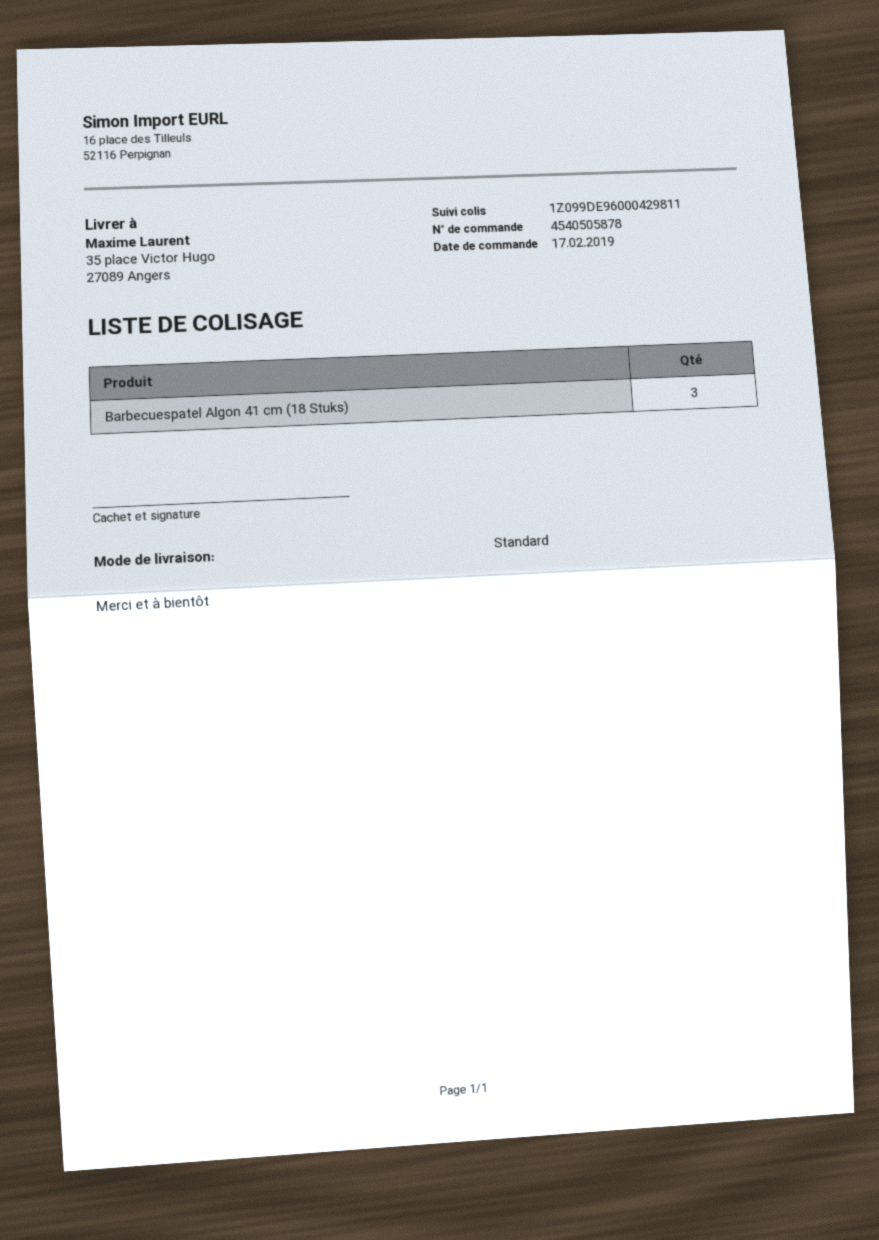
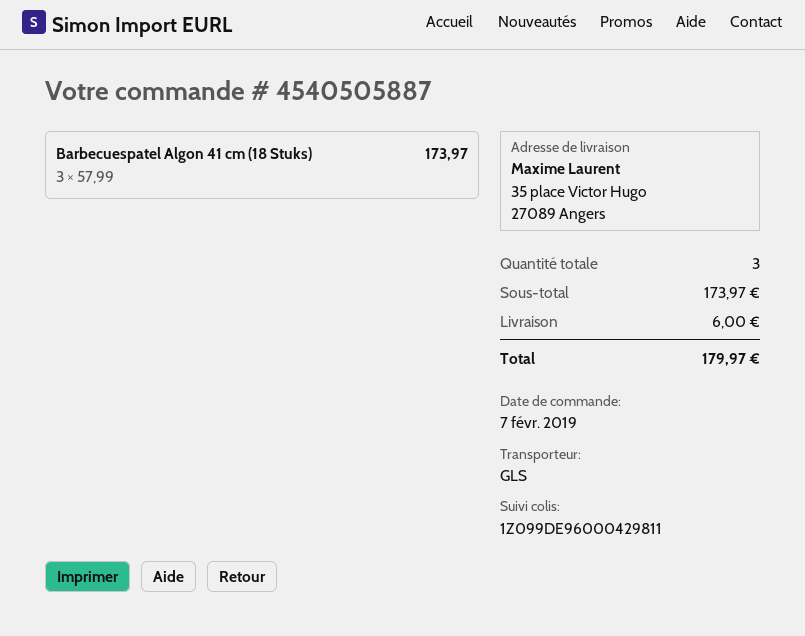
order number: 4540505878 -> 4540505887
order date: 2019-02-17 -> 2019-02-07
shipping method: standard -> GLS

